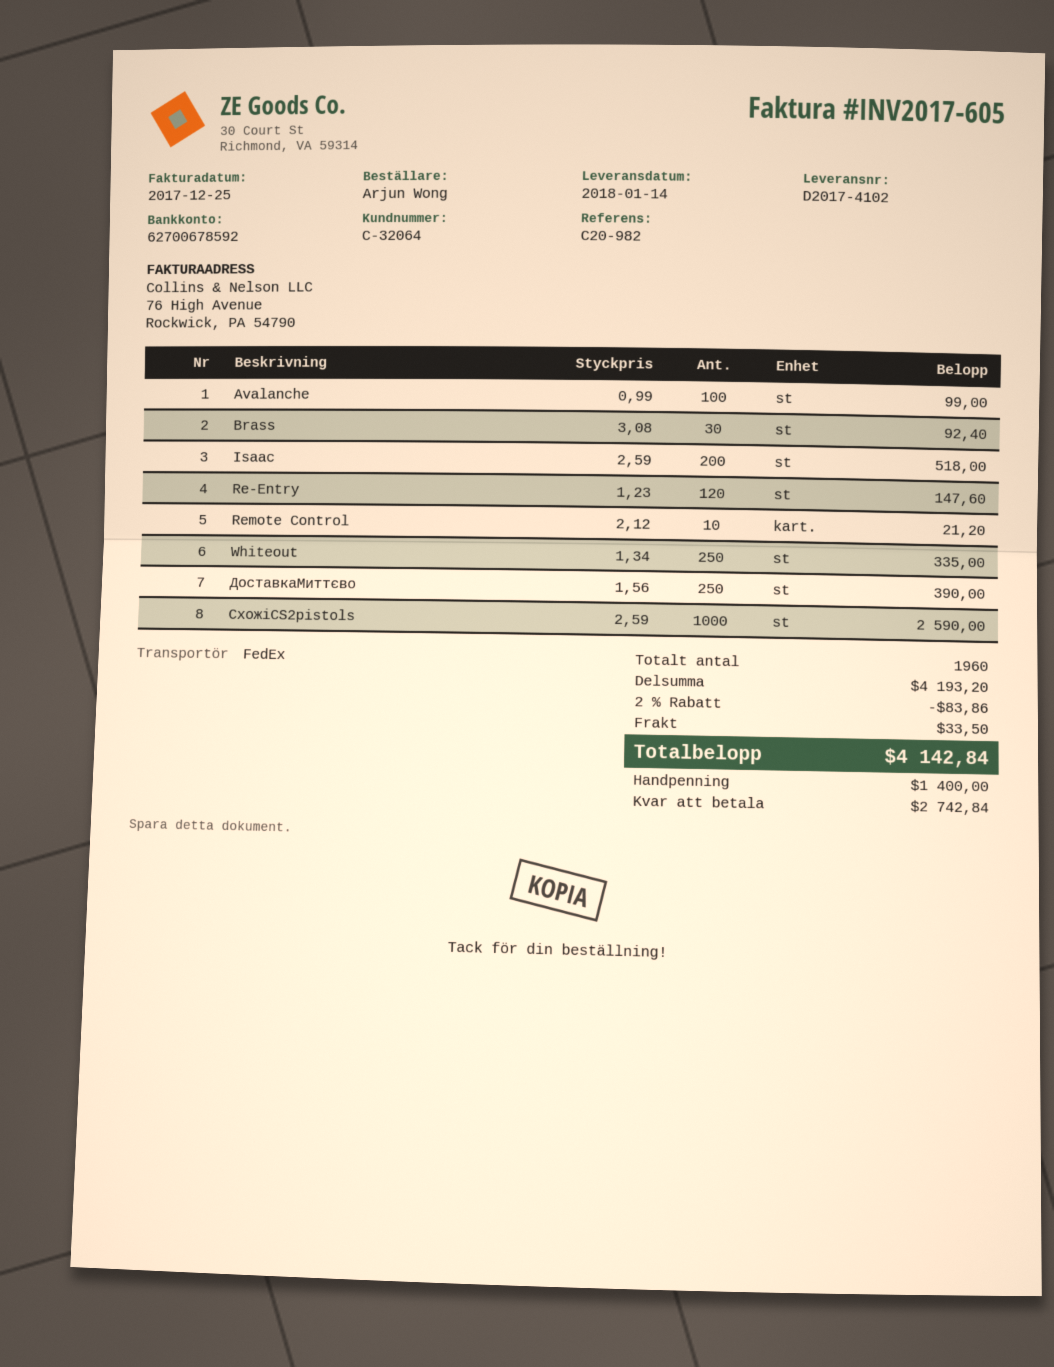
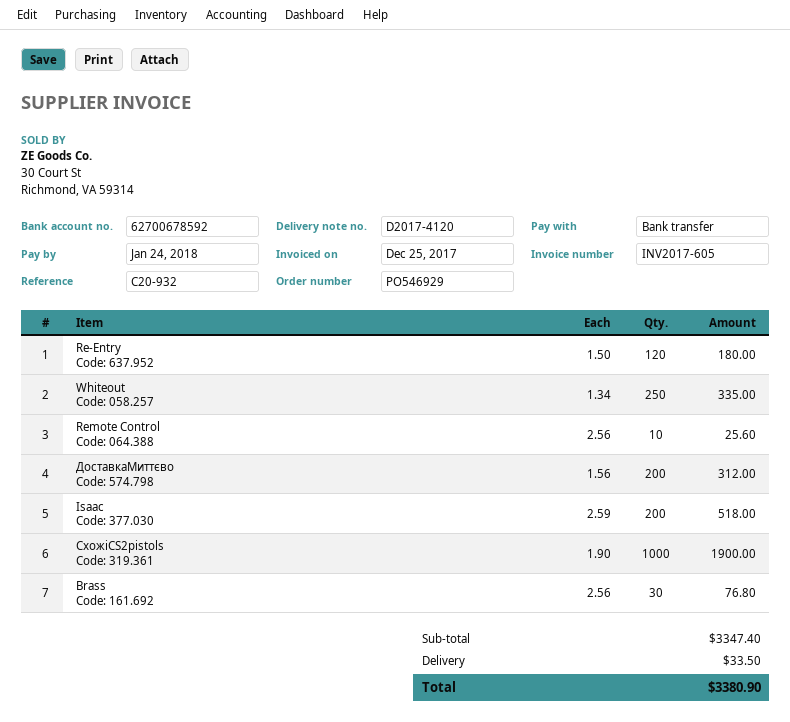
delivery note number: D2017-4102 -> D2017-4120
reference: C20-982 -> C20-932
Avalanche: 100 x 0.99 = 99.00 -> none
Brass: 30 x 3.08 = 92.40 -> 30 x 2.56 = 76.80
Re-Entry: 120 x 1.23 = 147.60 -> 120 x 1.50 = 180.00
Remote Control: 10 x 2.12 = 21.20 -> 10 x 2.56 = 25.60
ДоставкаМиттєво: 250 x 1.56 = 390.00 -> 200 x 1.56 = 312.00
СхожіCS2pistols: 1000 x 2.59 = 2590.00 -> 1000 x 1.90 = 1900.00
subtotal: 4193.20 -> 3347.40
discount: 2% = 83.86 -> none
total: 4142.84 -> 3380.90

